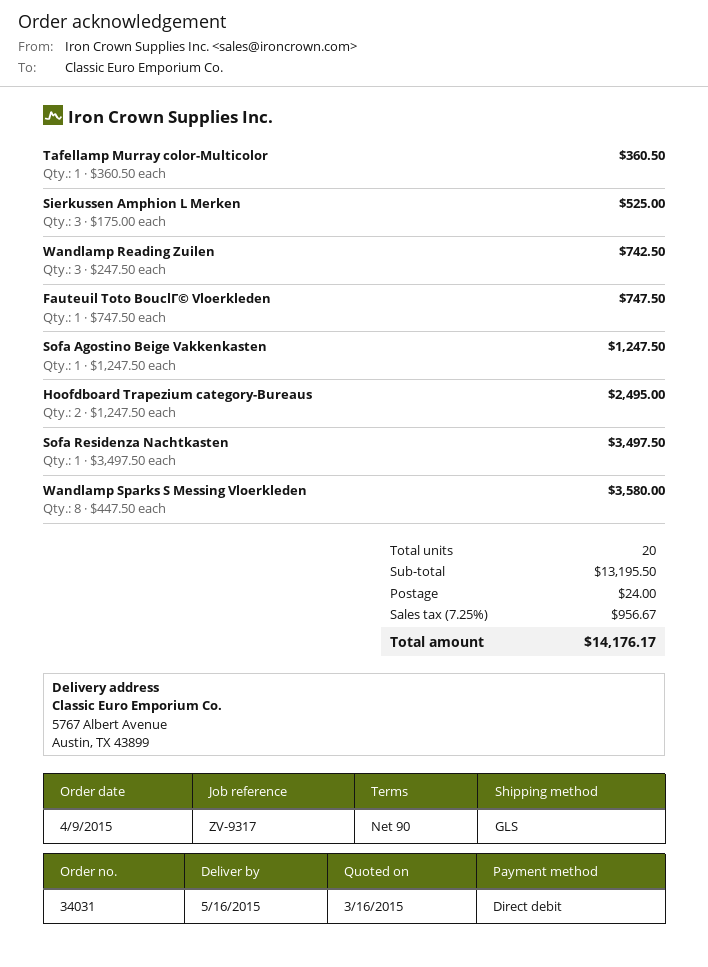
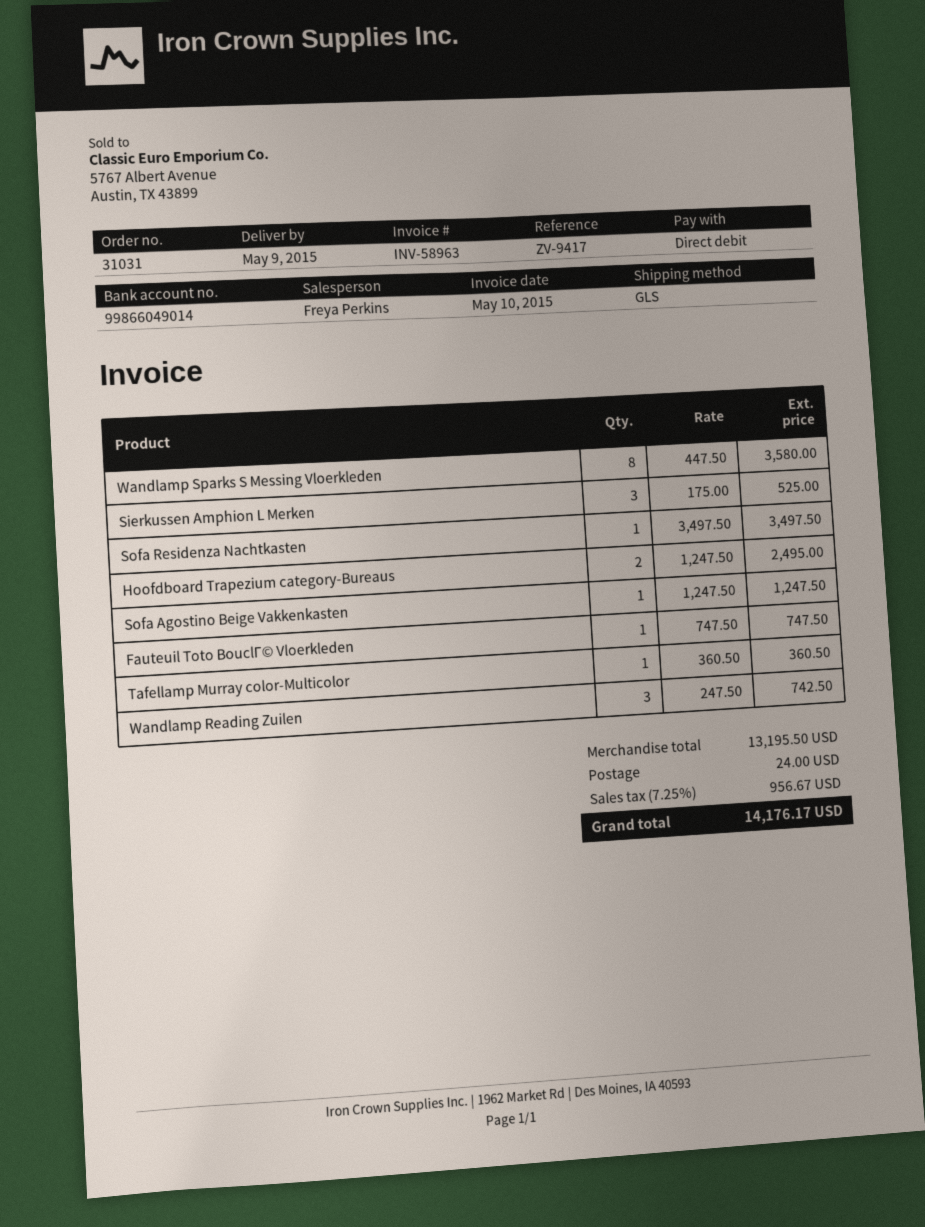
order number: 34031 -> 31031
delivery date: 2015-05-16 -> 2015-05-09
reference: ZV-9317 -> ZV-9417

